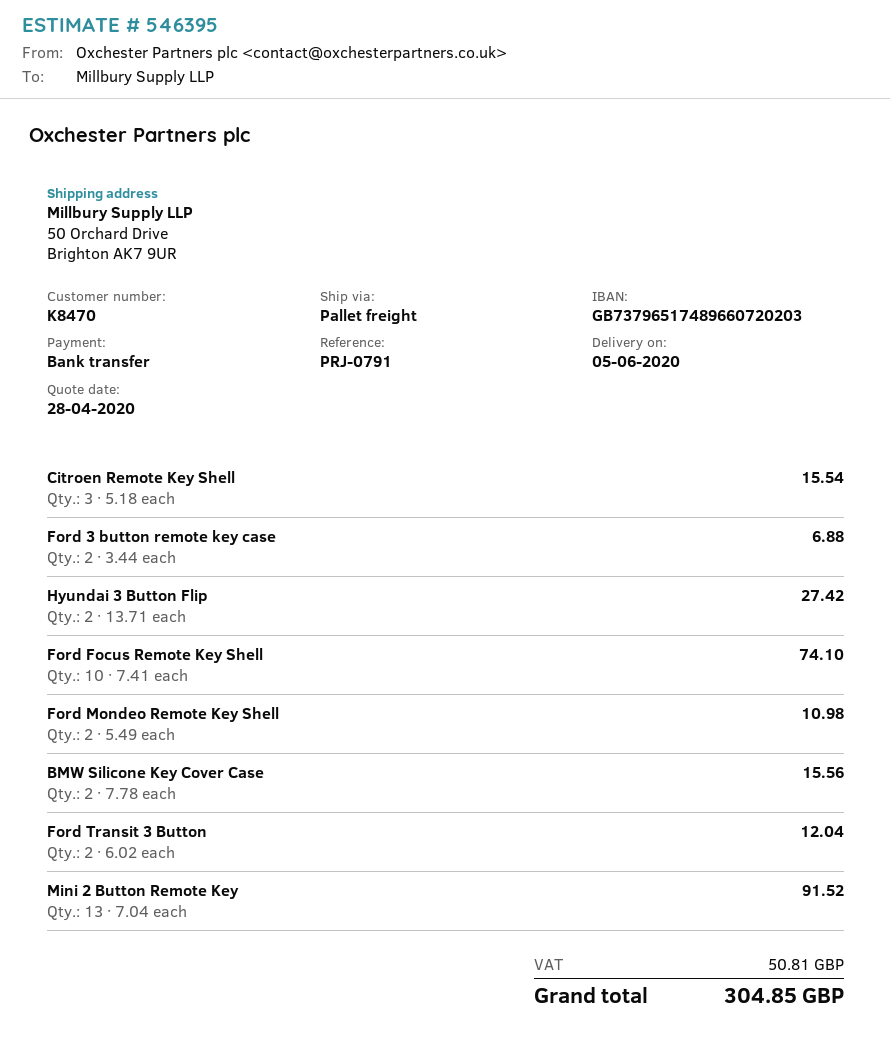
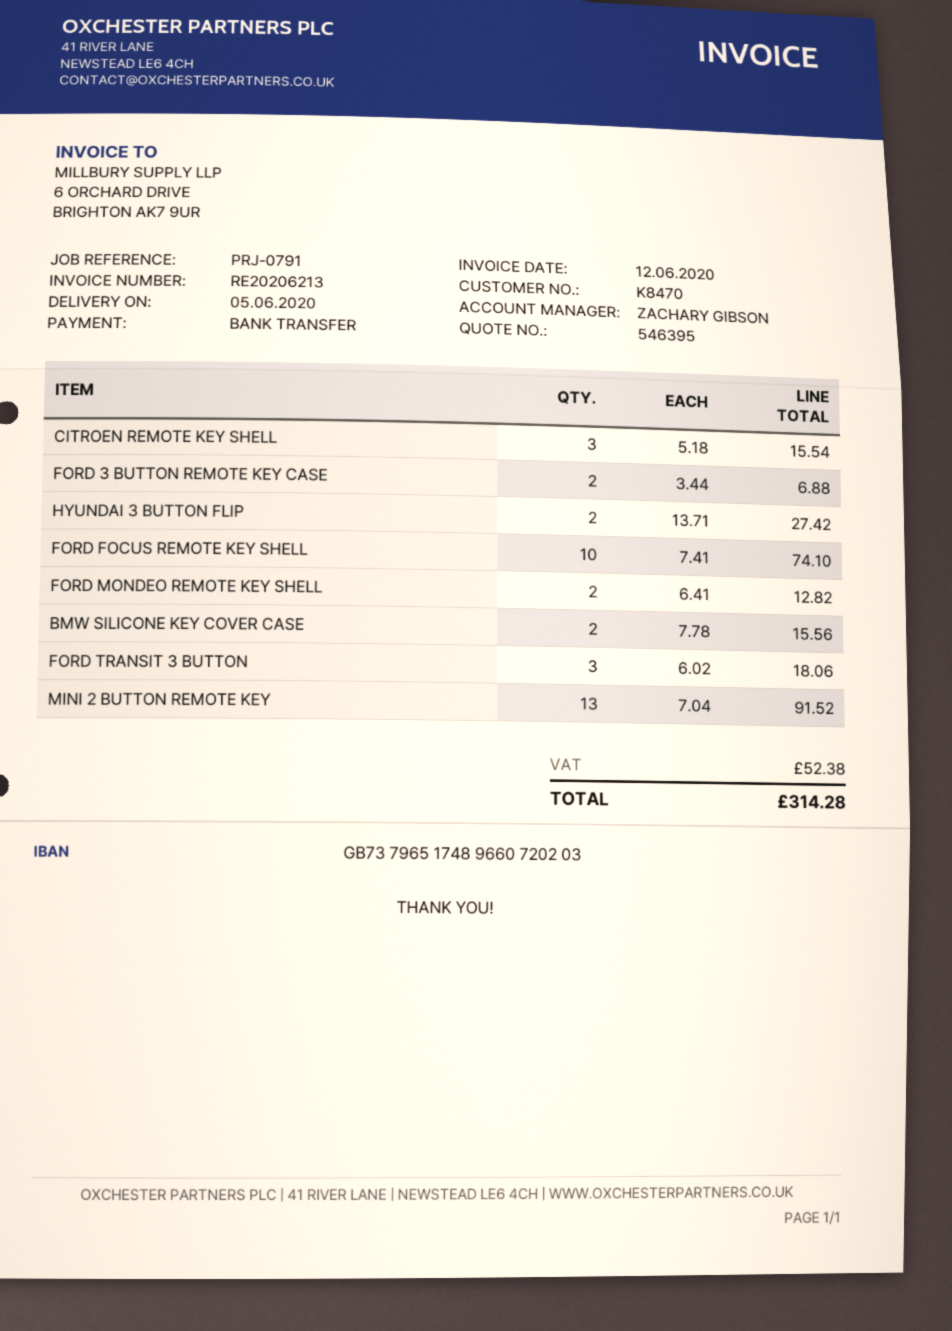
Ford Mondeo Remote Key Shell: 2 x 5.49 = 10.98 -> 2 x 6.41 = 12.82
Ford Transit 3 Button: 2 x 6.02 = 12.04 -> 3 x 6.02 = 18.06
tax: 50.81 -> 52.38
total: 304.85 -> 314.28

